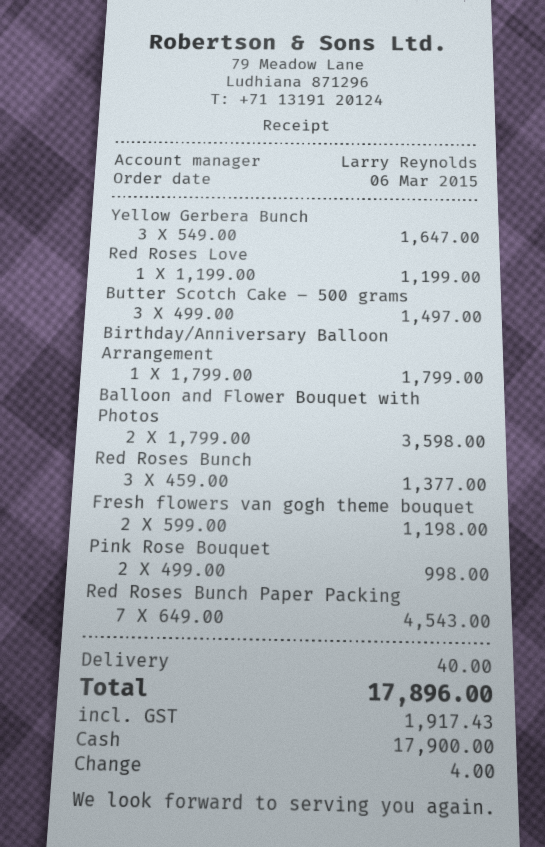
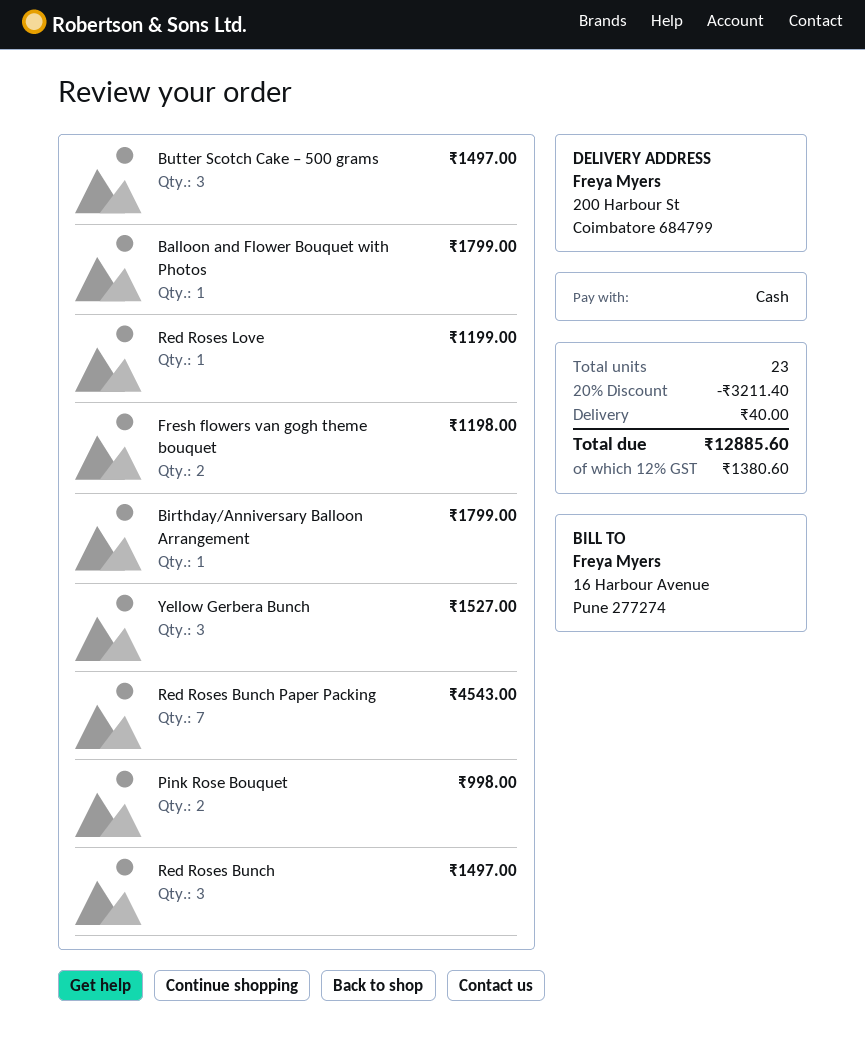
Yellow Gerbera Bunch: 3 for 1647.00 -> 3 for 1527.00
Balloon and Flower Bouquet with Photos: 2 for 3598.00 -> 1 for 1799.00
Red Roses Bunch: 3 for 1377.00 -> 3 for 1497.00
discount: none -> 20% = 3211.40
tax: 1917.43 -> 1380.60
total: 17896.00 -> 12885.60

